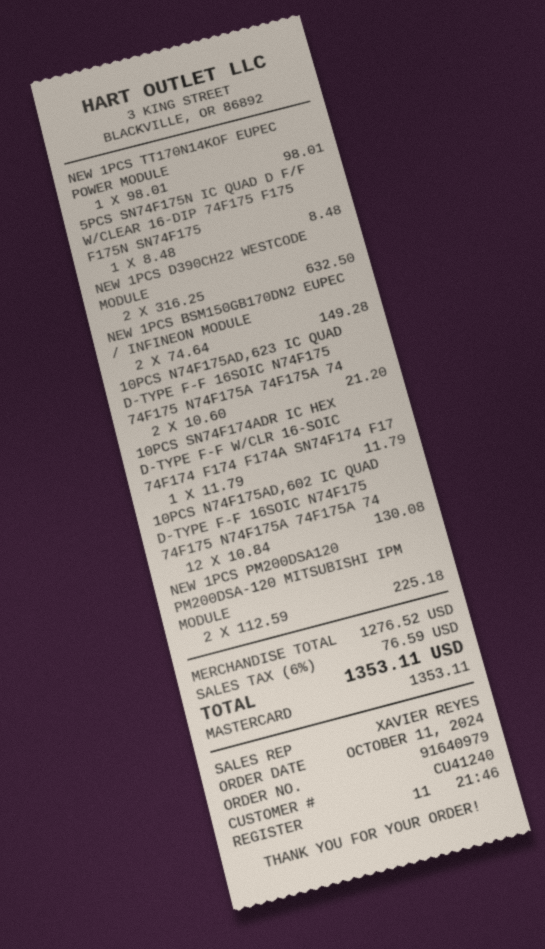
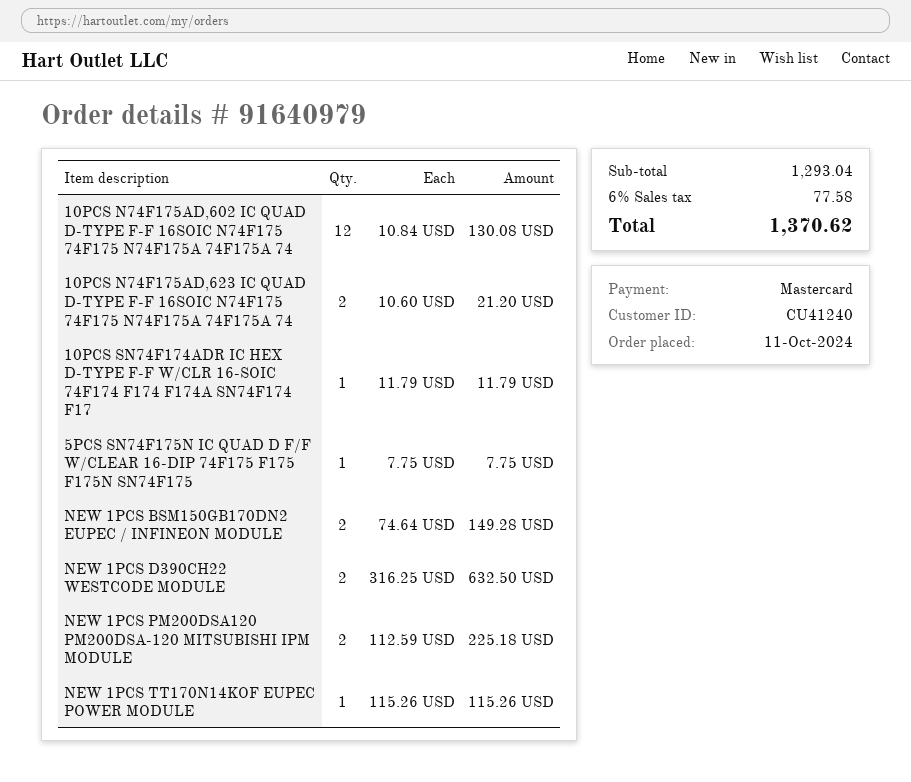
NEW 1PCS TT170N14KOF EUPEC POWER MODULE: 1 x 98.01 = 98.01 -> 1 x 115.26 = 115.26
5PCS SN74F175N IC QUAD D F/F W/CLEAR 16-DIP 74F175 F175 F175N SN74F175: 1 x 8.48 = 8.48 -> 1 x 7.75 = 7.75
subtotal: 1276.52 -> 1293.04
tax: 6% = 76.59 -> 6% = 77.58
total: 1353.11 -> 1370.62

